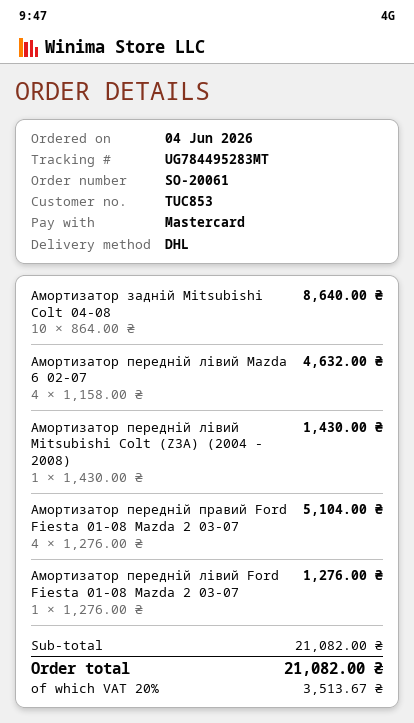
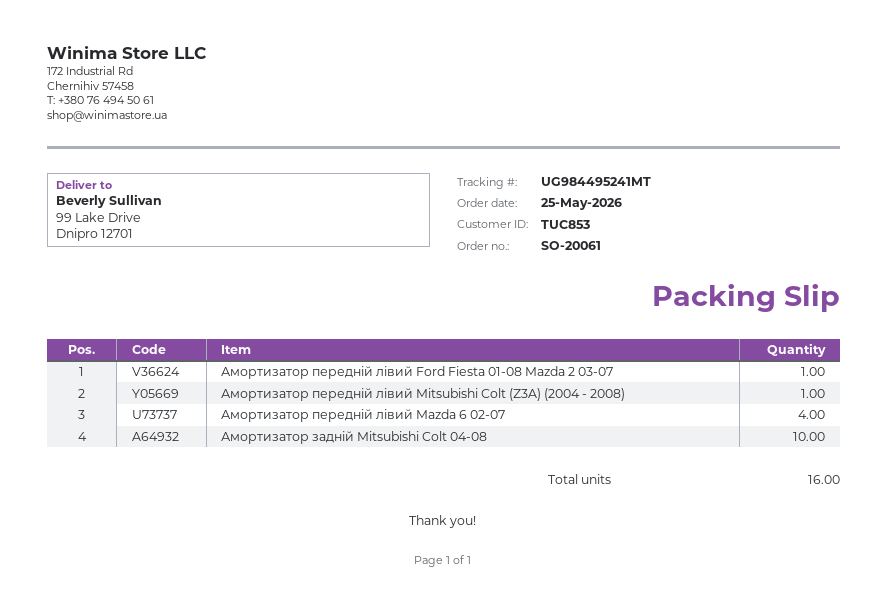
order date: 2026-06-04 -> 2026-05-25
tracking number: UG784495283MT -> UG984495241MT
Амортизатор передній правий Ford Fiesta 01-08 Mazda 2 03-07: 4 -> none

